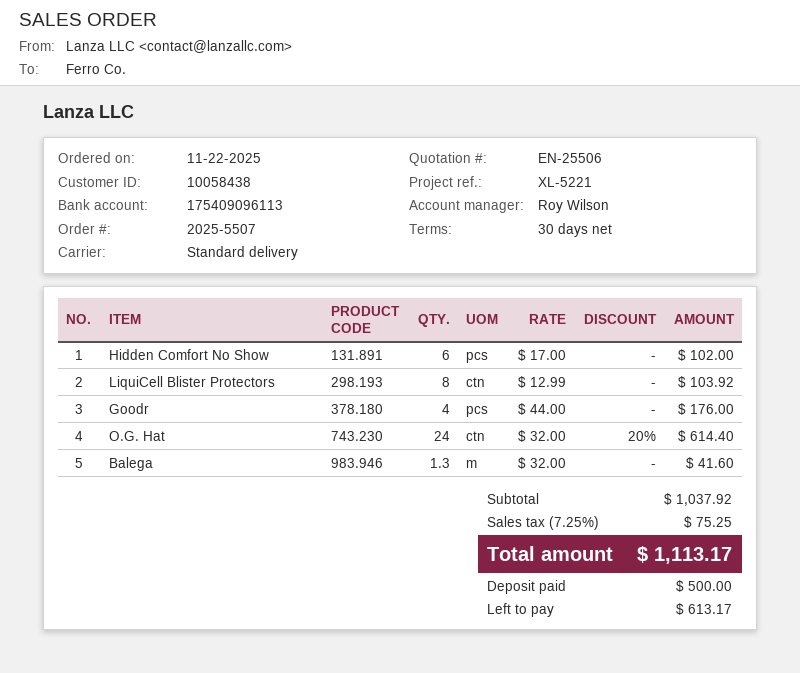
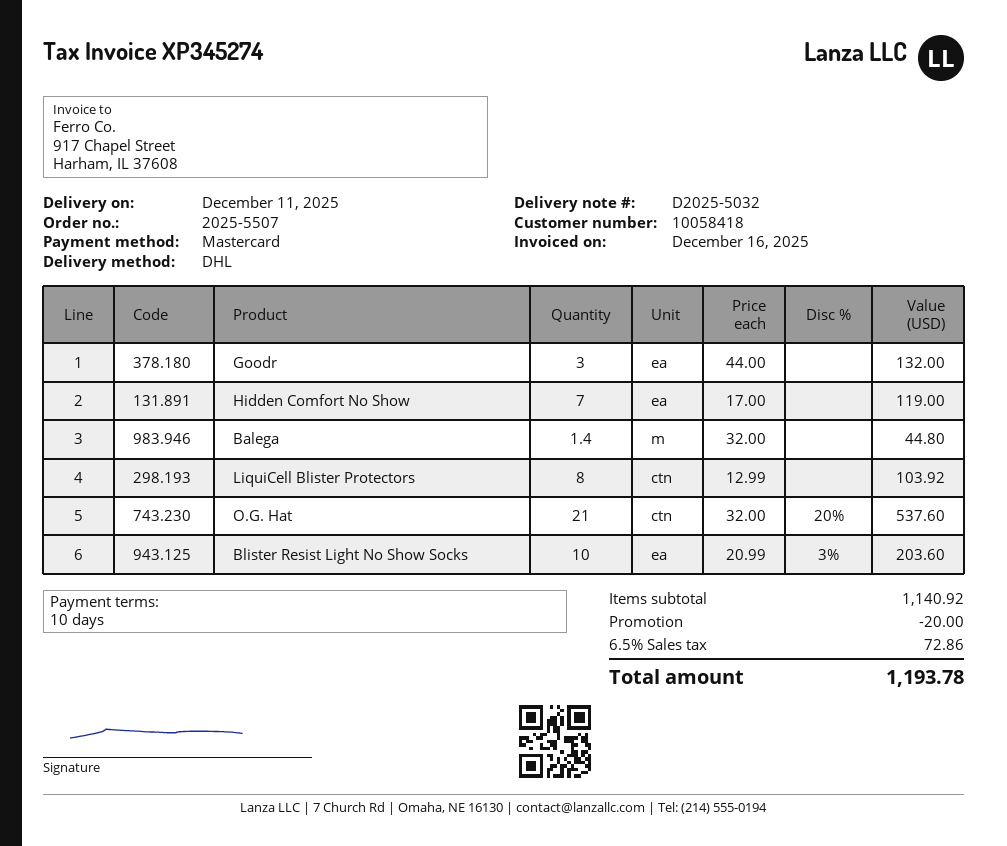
payment terms: 30 days -> 10 days
customer number: 10058438 -> 10058418
shipping method: standard -> DHL
Hidden Comfort No Show: 6 x 17.00 = 102.00 -> 7 x 17.00 = 119.00
Goodr: 4 x 44.00 = 176.00 -> 3 x 44.00 = 132.00
O.G. Hat: 24 x 32.00 - 20% = 614.40 -> 21 x 32.00 - 20% = 537.60
Balega: 1.3 x 32.00 = 41.60 -> 1.4 x 32.00 = 44.80
Blister Resist Light No Show Socks: none -> 10 x 20.99 - 3% = 203.60
subtotal: 1037.92 -> 1140.92
discount: none -> 20.00
tax: 7.25% = 75.25 -> 6.5% = 72.86
total: 1113.17 -> 1193.78

